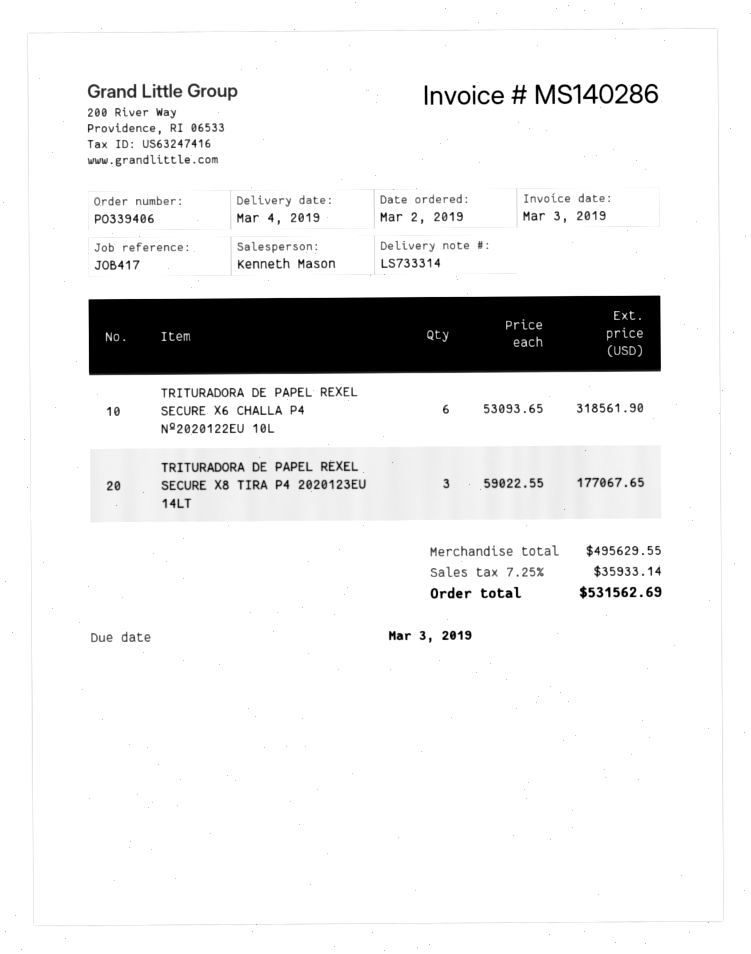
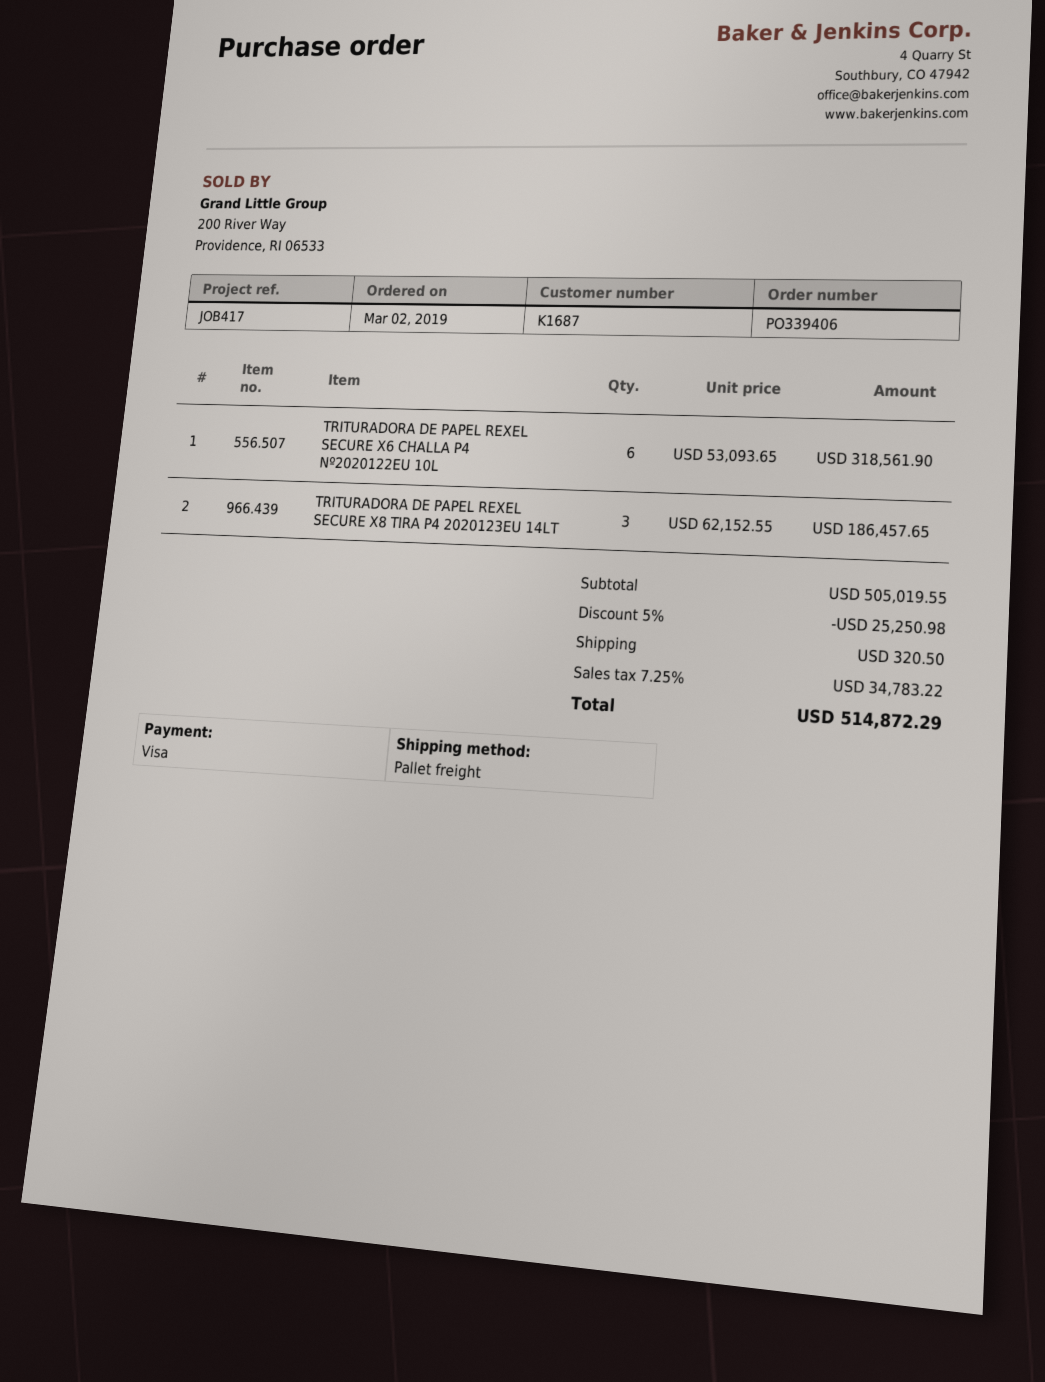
TRITURADORA DE PAPEL REXEL SECURE X8 TIRA P4 2020123EU 14LT: 3 x 59022.55 = 177067.65 -> 3 x 62152.55 = 186457.65
subtotal: 495629.55 -> 505019.55
discount: none -> 5% = 25250.98
shipping: none -> 320.50
tax: 7.25% = 35933.14 -> 7.25% = 34783.22
total: 531562.69 -> 514872.29

